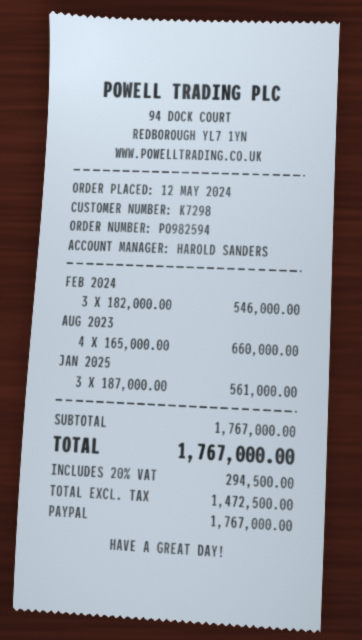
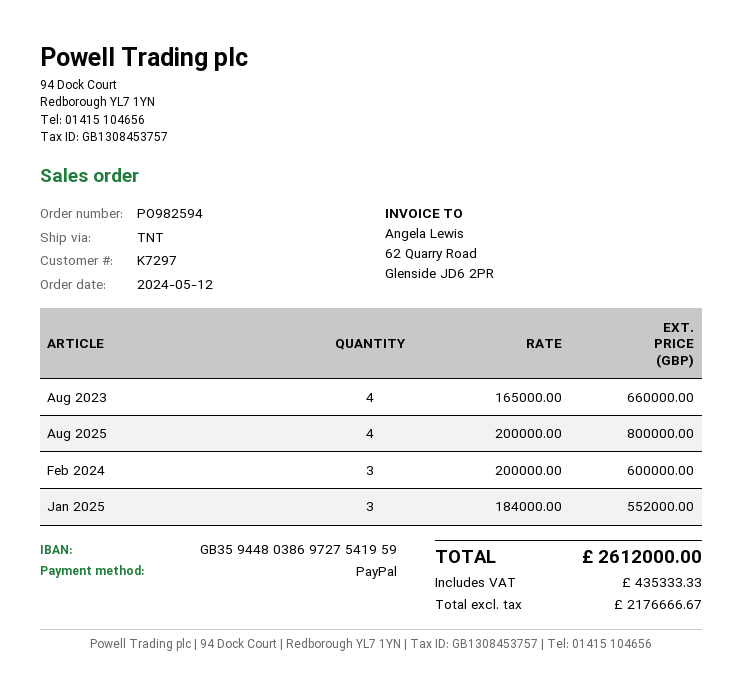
customer number: K7298 -> K7297
FEB 2024: 3 x 182000.00 = 546000.00 -> 3 x 200000.00 = 600000.00
JAN 2025: 3 x 187000.00 = 561000.00 -> 3 x 184000.00 = 552000.00
Aug 2025: none -> 4 x 200000.00 = 800000.00
net: 1472500.00 -> 2176666.67
tax: 294500.00 -> 435333.33
total: 1767000.00 -> 2612000.00

